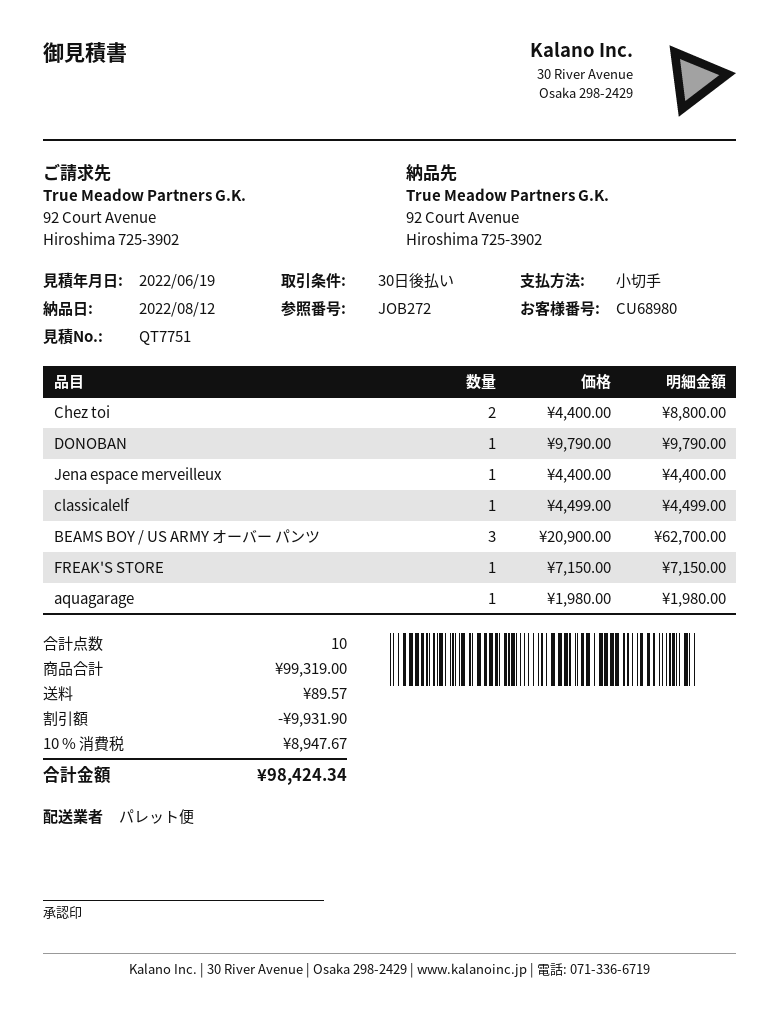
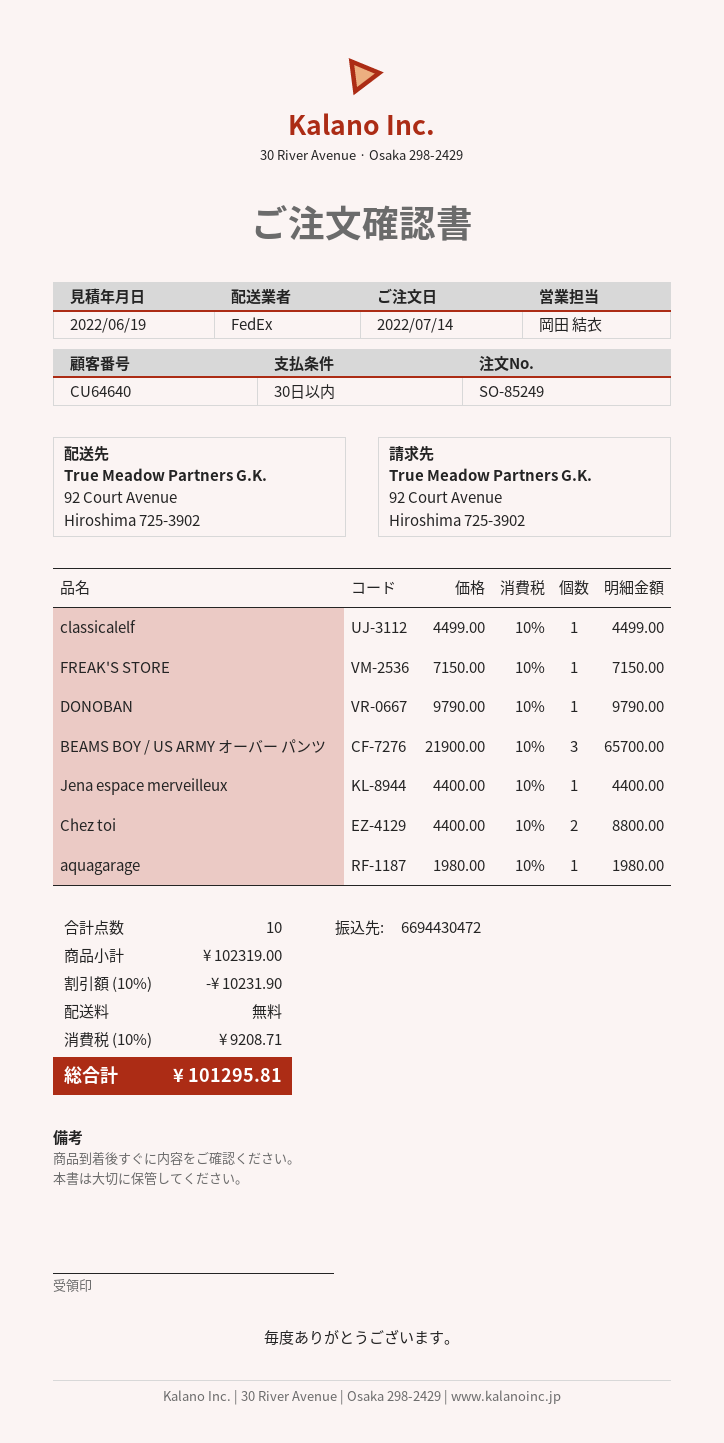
customer number: CU68980 -> CU64640
shipping method: pallet freight -> FedEx
BEAMS BOY / US ARMY オーバー パンツ: 3 x 20900.00 = 62700.00 -> 3 x 21900.00 = 65700.00
subtotal: 99319.00 -> 102319.00
discount: 9931.90 -> 10231.90
shipping: 89.57 -> 0.00
tax: 10% = 8947.67 -> 10% = 9208.71
total: 98424.34 -> 101295.81

